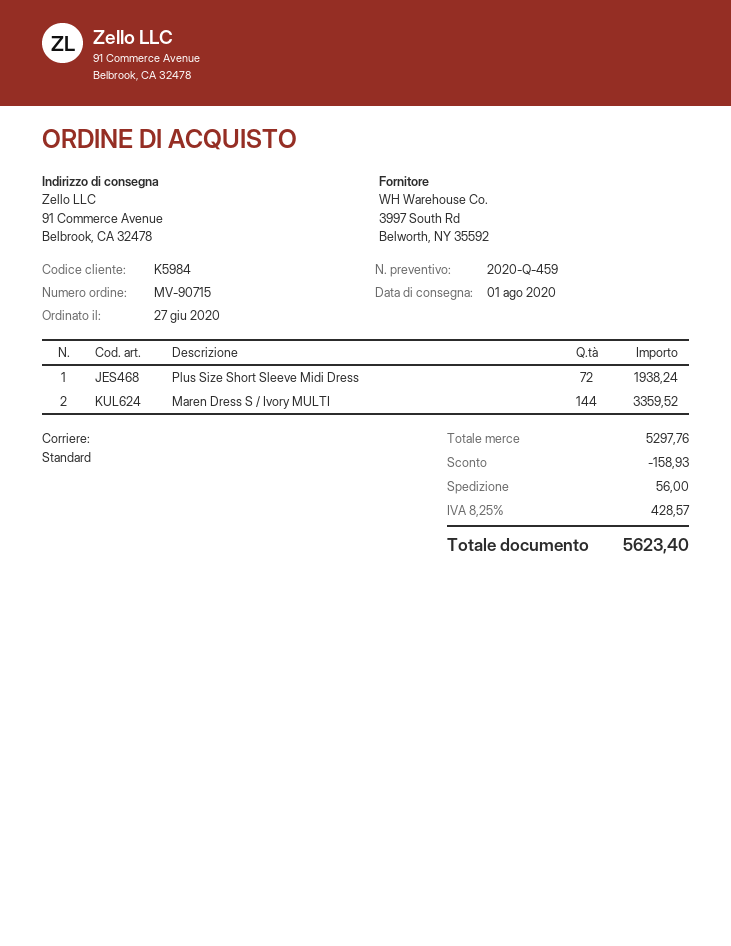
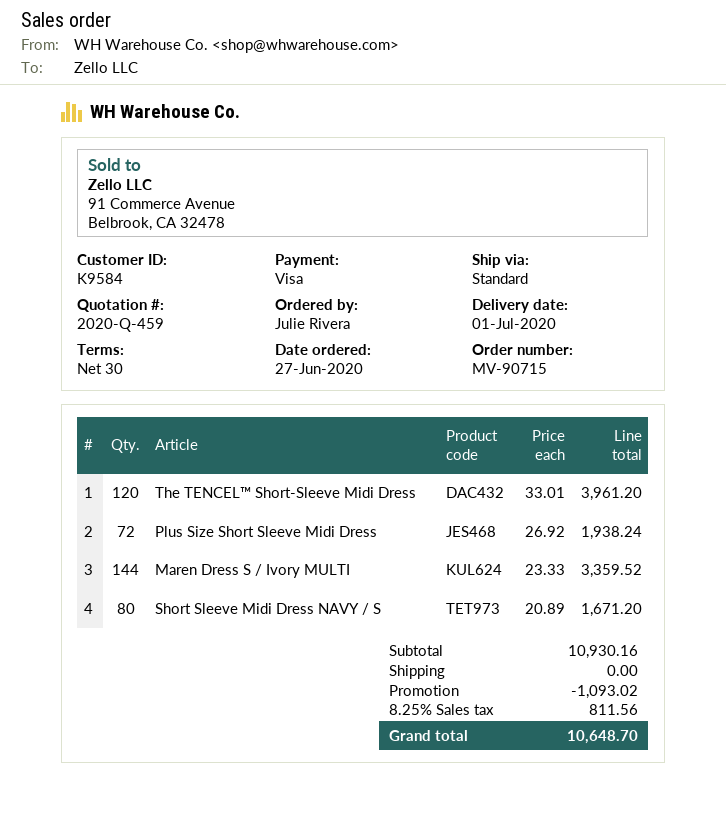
delivery date: 2020-08-01 -> 2020-07-01
customer number: K5984 -> K9584
The TENCEL™ Short-Sleeve Midi Dress: none -> 120 for 3961.20
Short Sleeve Midi Dress NAVY / S: none -> 80 for 1671.20
subtotal: 5297.76 -> 10930.16
discount: 158.93 -> 1093.02
shipping: 56.00 -> 0.00
tax: 8.25% = 428.57 -> 8.25% = 811.56
total: 5623.40 -> 10648.70

